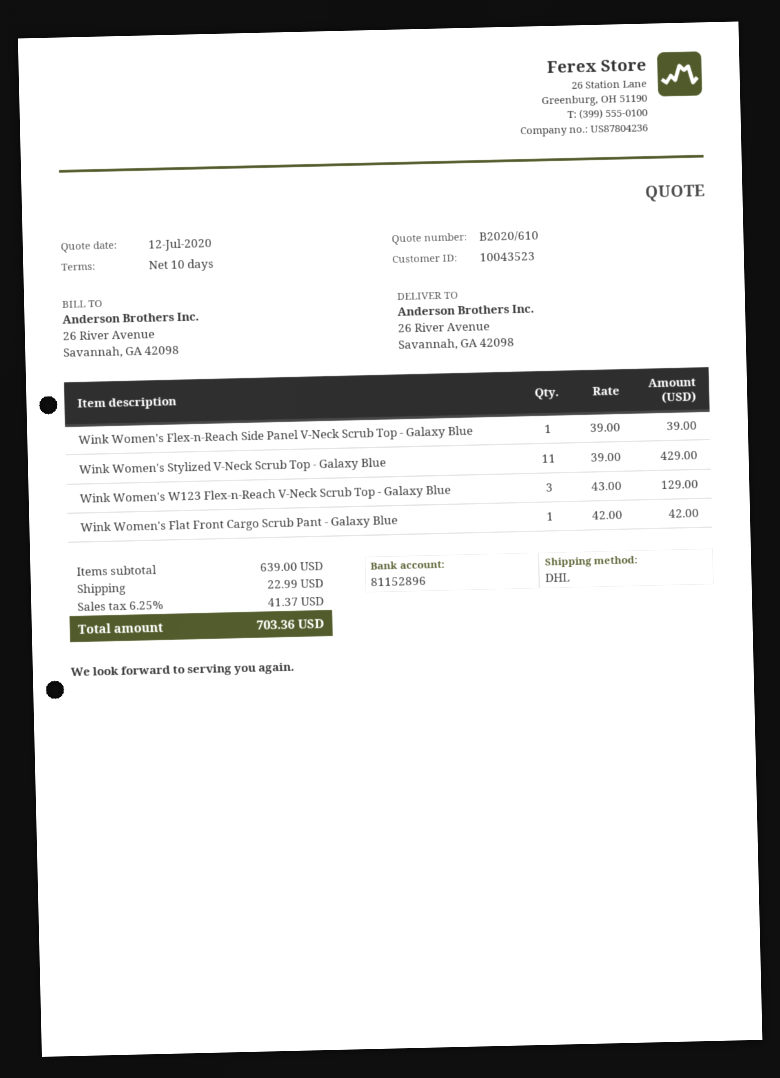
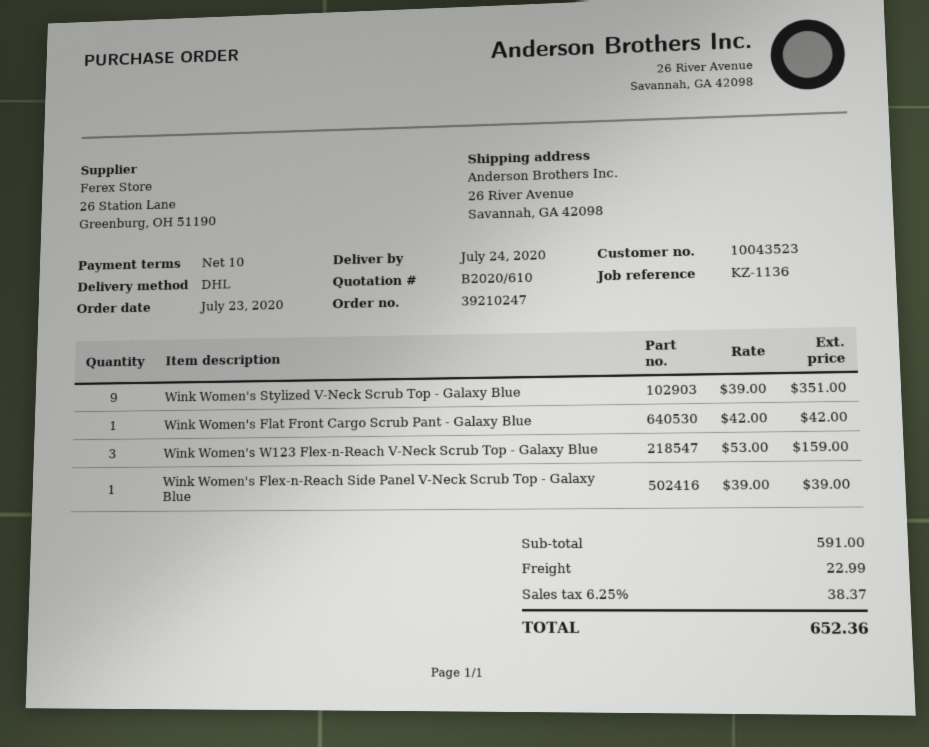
Wink Women's Stylized V-Neck Scrub Top - Galaxy Blue: 11 x 39.00 = 429.00 -> 9 x 39.00 = 351.00
Wink Women's W123 Flex-n-Reach V-Neck Scrub Top - Galaxy Blue: 3 x 43.00 = 129.00 -> 3 x 53.00 = 159.00
subtotal: 639.00 -> 591.00
tax: 6.25% = 41.37 -> 6.25% = 38.37
total: 703.36 -> 652.36

